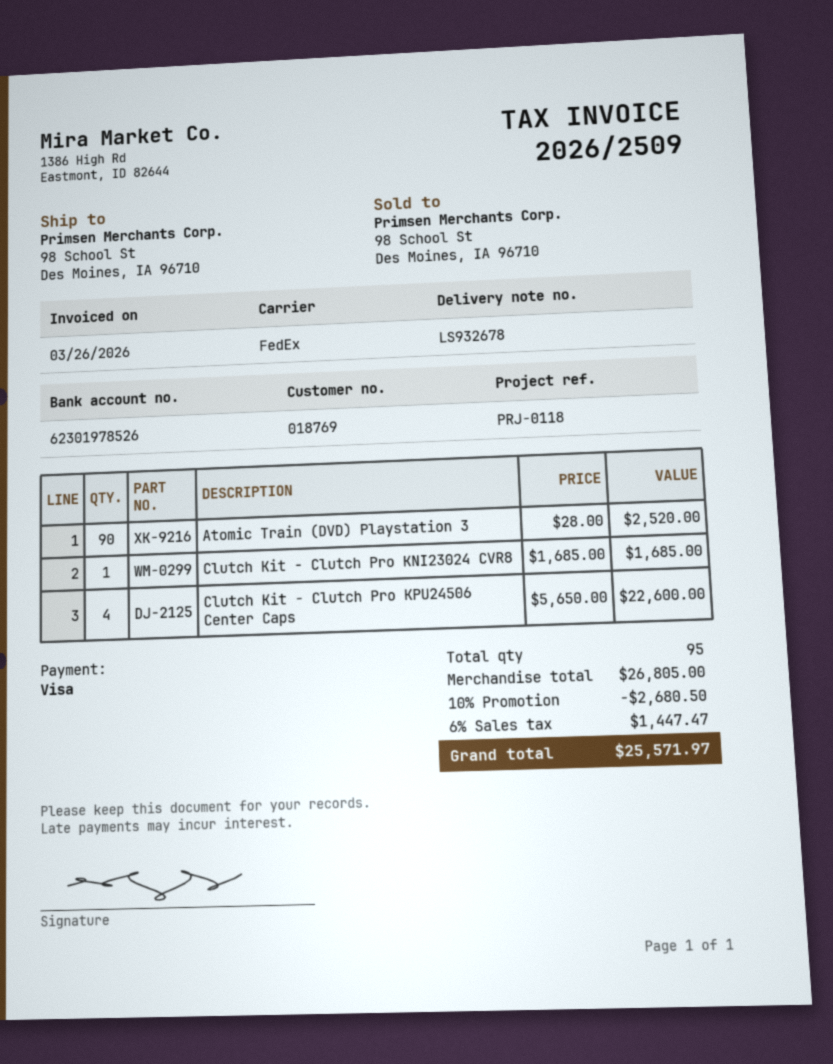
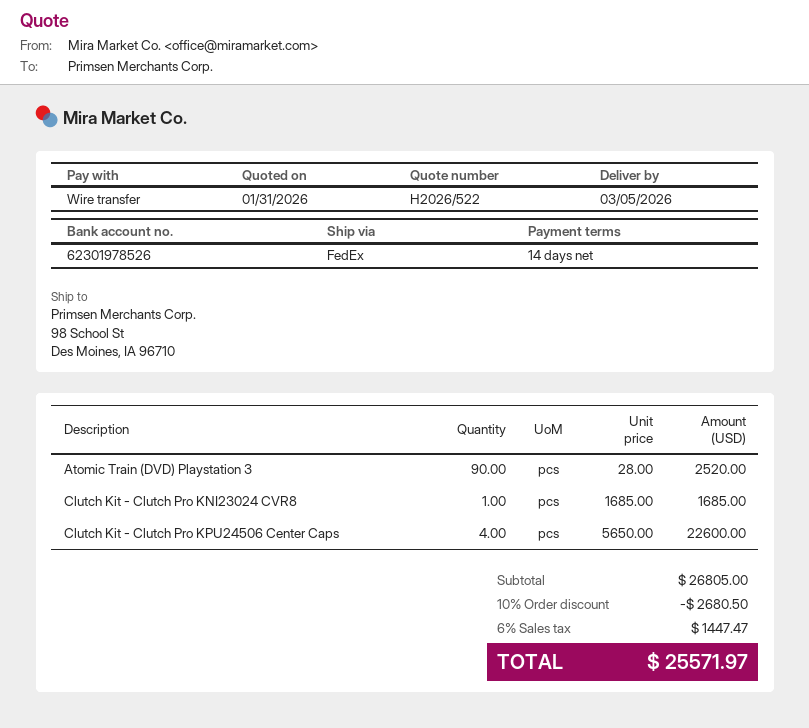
payment method: Visa -> bank transfer

